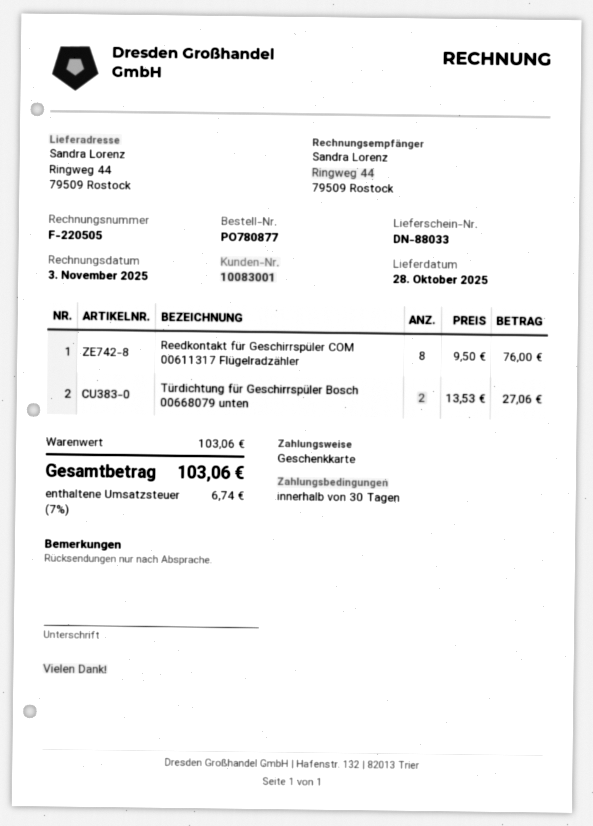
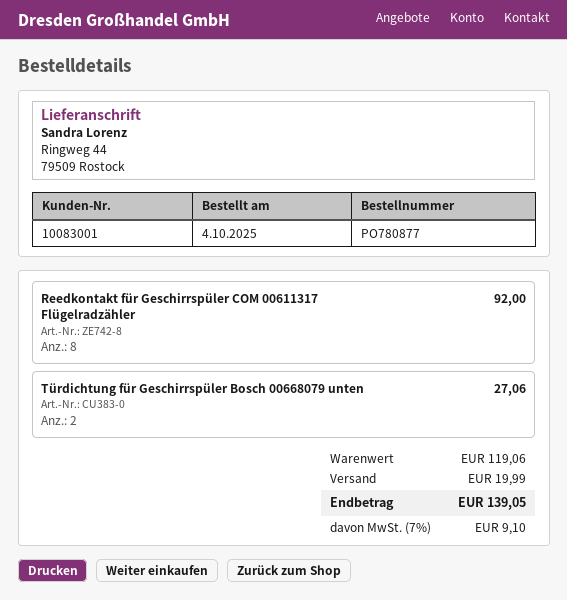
Reedkontakt für Geschirrspüler COM 00611317 Flügelradzähler: 8 for 76.00 -> 8 for 92.00
subtotal: 103.06 -> 119.06
shipping: none -> 19.99
tax: 7% = 6.74 -> 7% = 9.10
total: 103.06 -> 139.05

